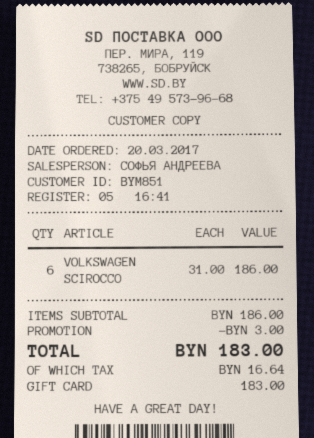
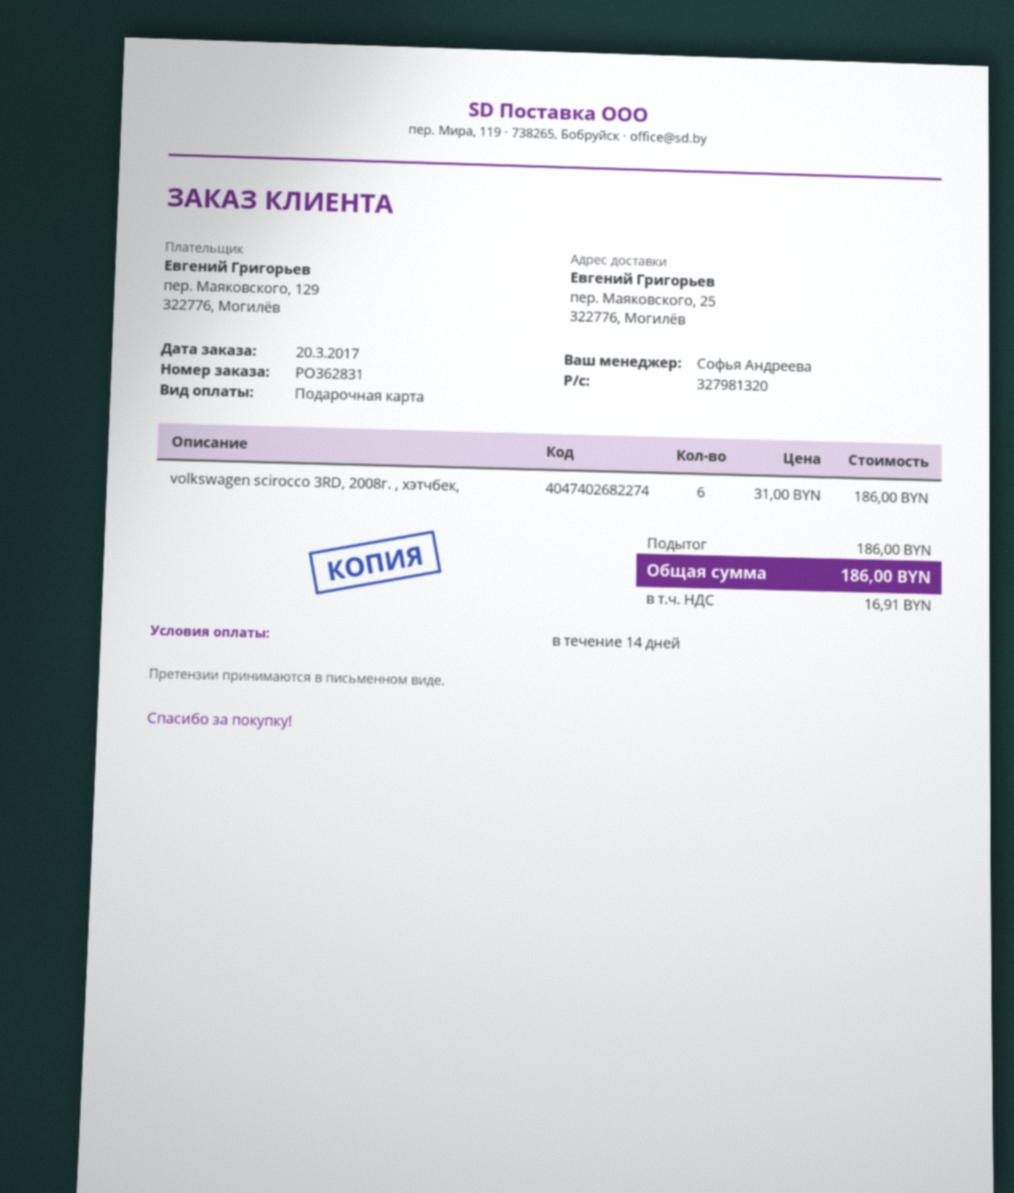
discount: 3.00 -> none
tax: 16.64 -> 16.91
total: 183.00 -> 186.00

